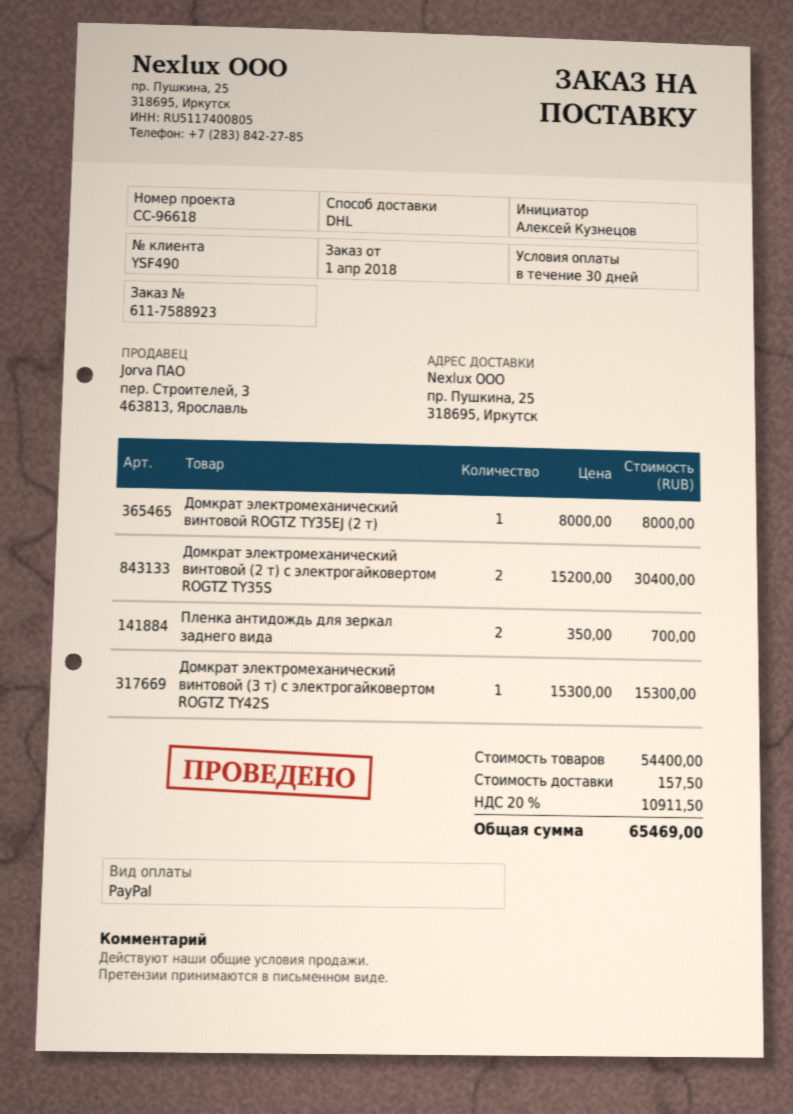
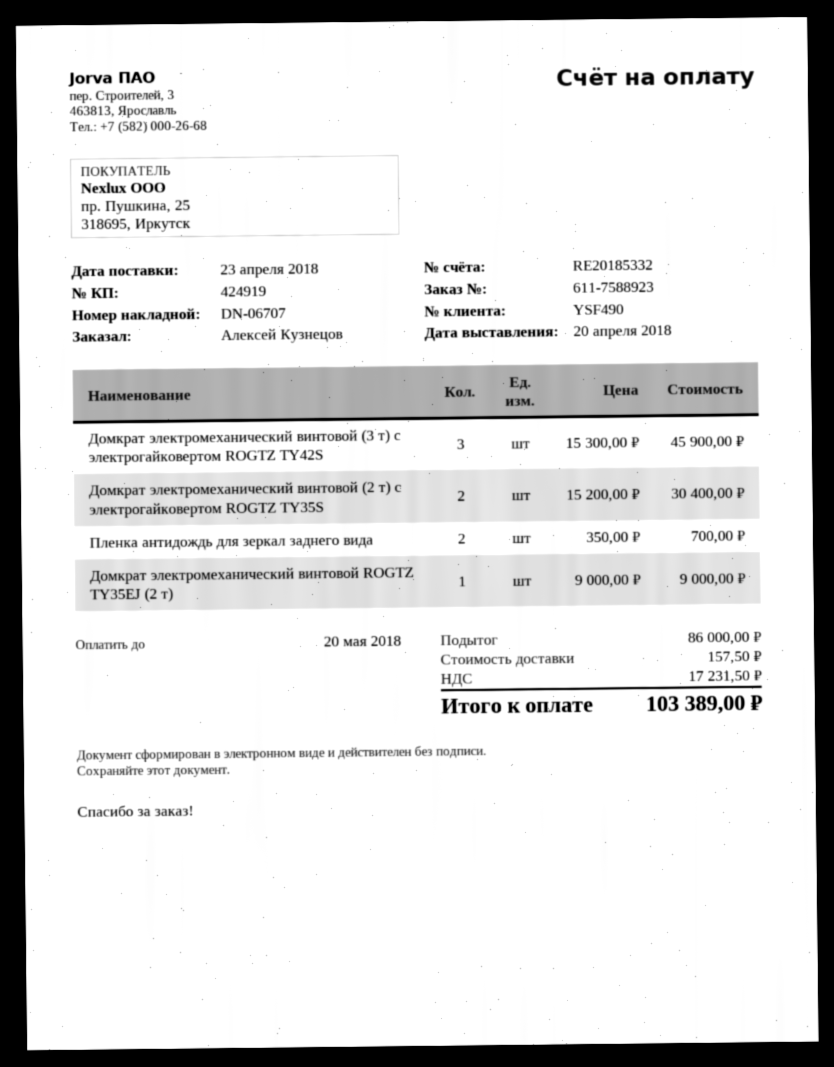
Домкрат электромеханический винтовой ROGTZ TY35EJ (2 т): 1 x 8000.00 = 8000.00 -> 1 x 9000.00 = 9000.00
Домкрат электромеханический винтовой (3 т) с электрогайковертом ROGTZ TY42S: 1 x 15300.00 = 15300.00 -> 3 x 15300.00 = 45900.00
subtotal: 54400.00 -> 86000.00
tax: 10911.50 -> 17231.50
total: 65469.00 -> 103389.00

